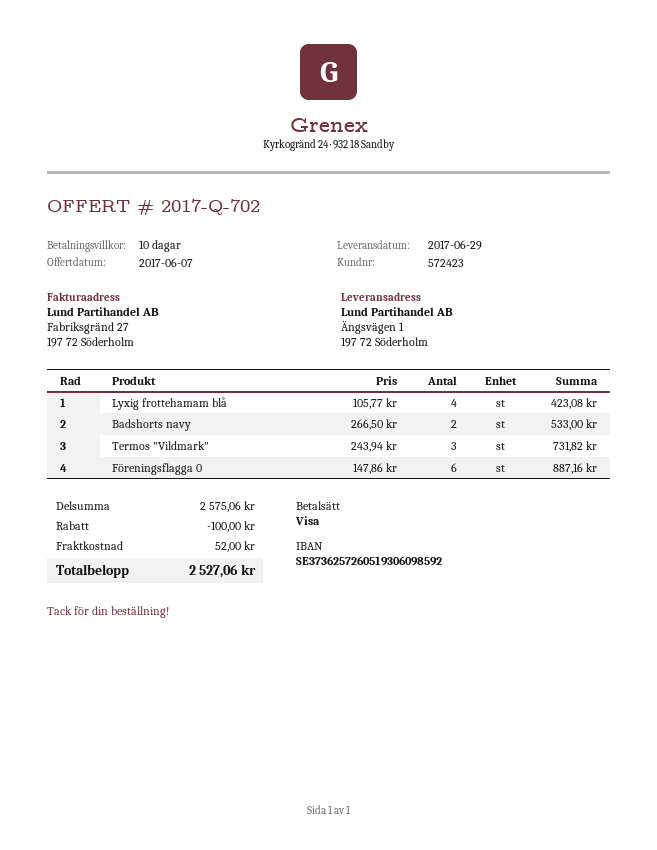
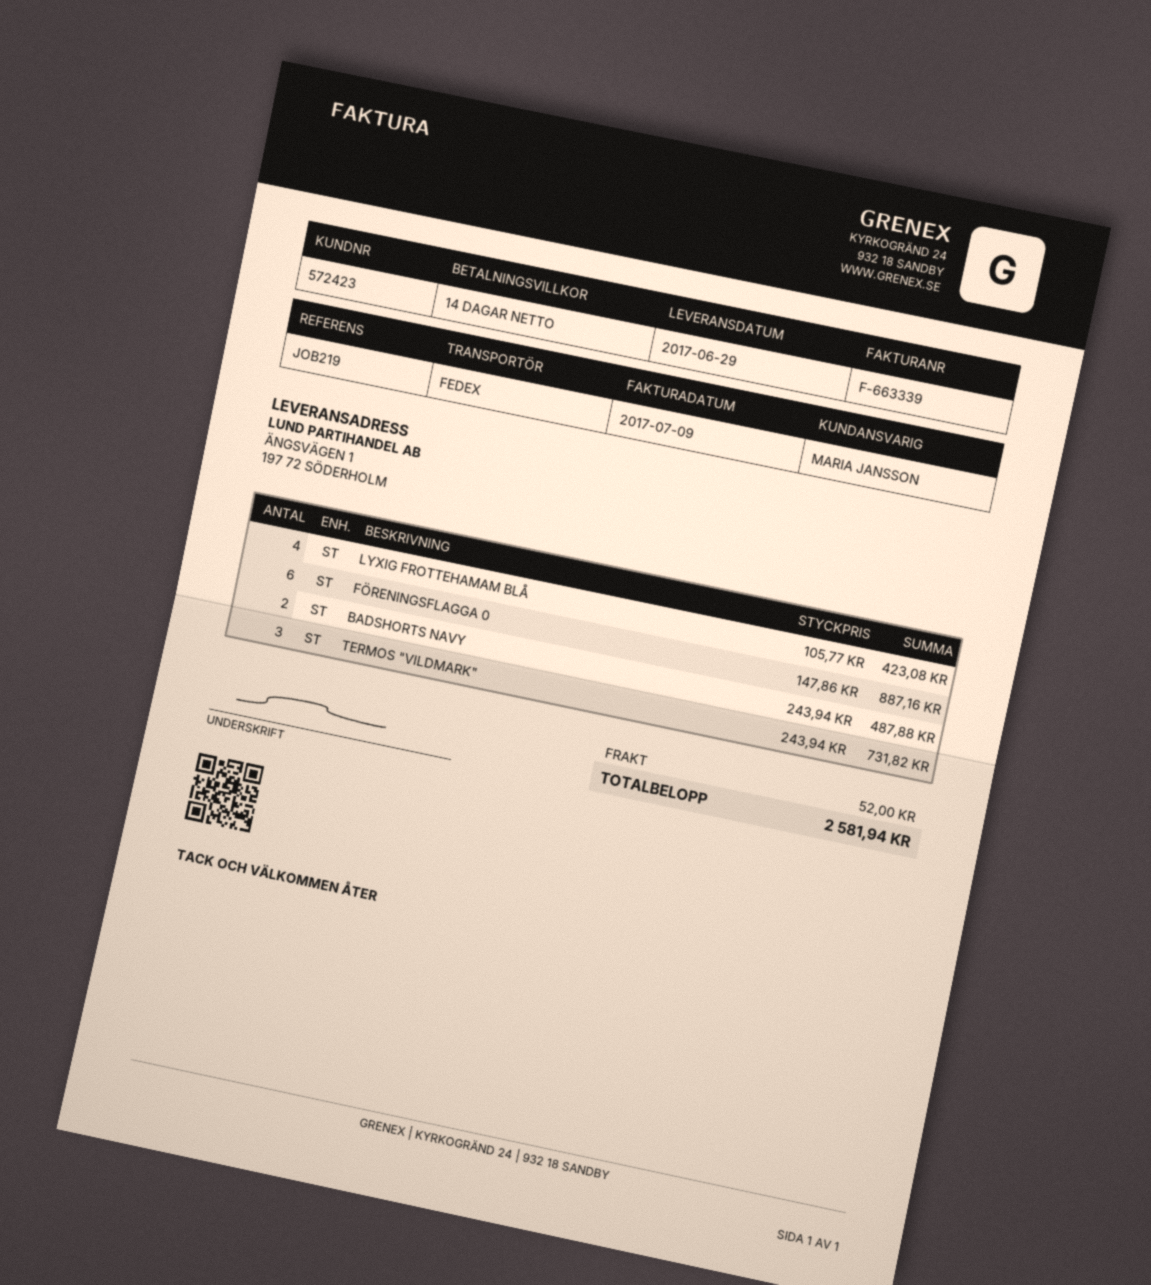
payment terms: 10 days -> 14 days
Badshorts navy: 2 x 266.50 = 533.00 -> 2 x 243.94 = 487.88
discount: 100.00 -> none
total: 2527.06 -> 2581.94

